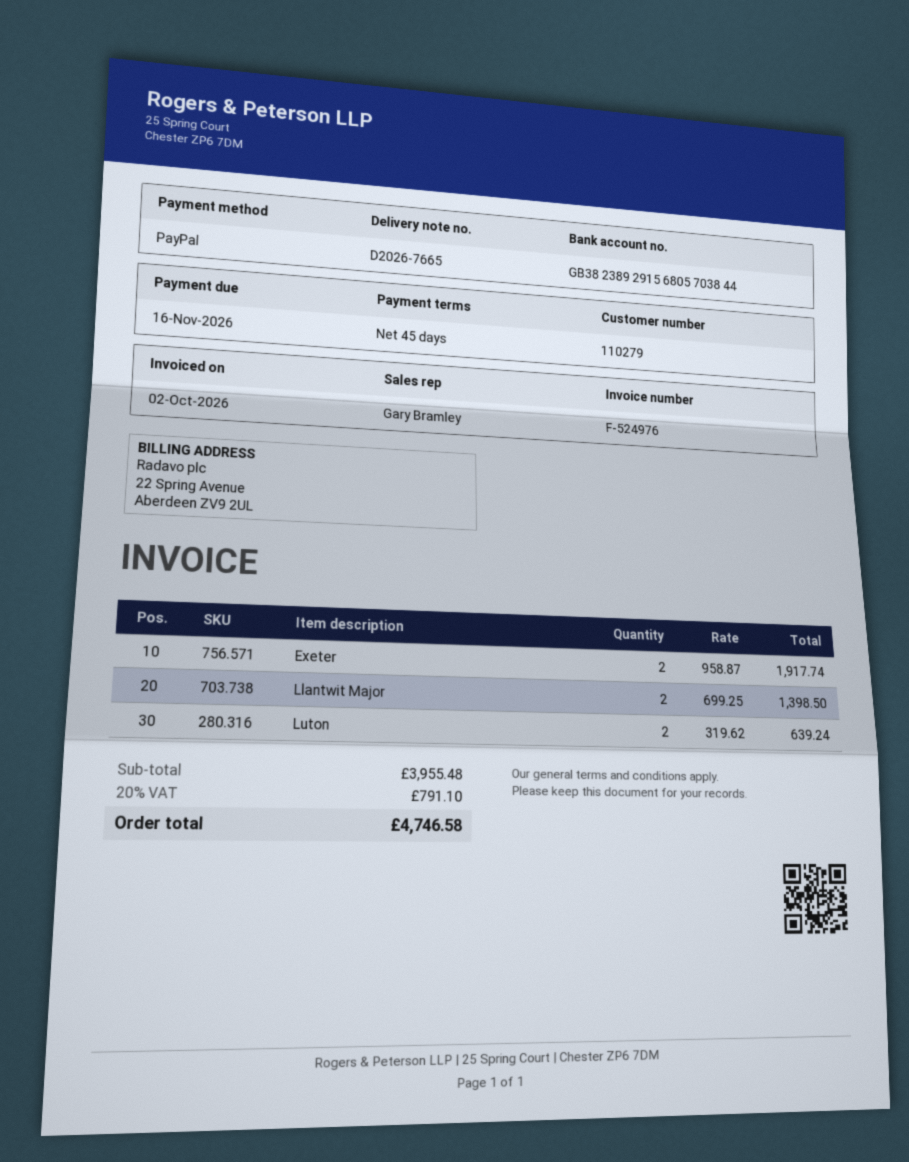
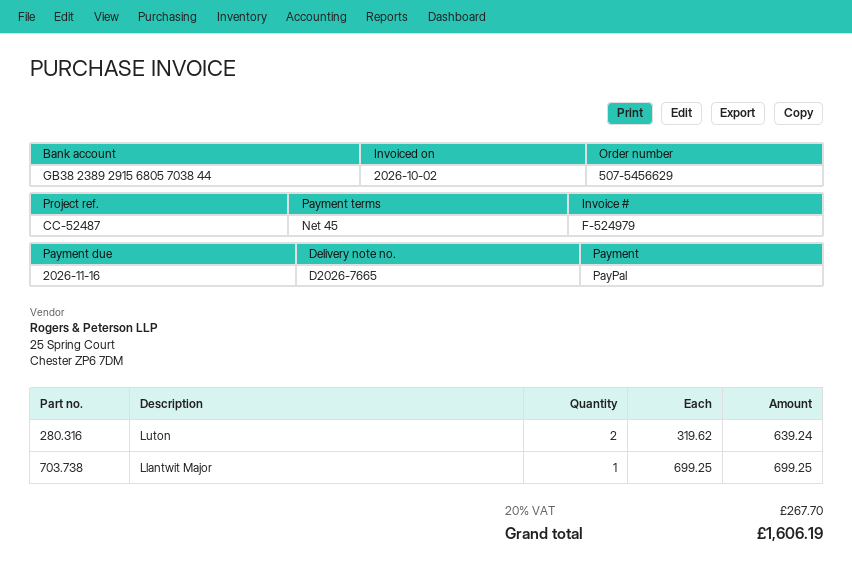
invoice number: F-524976 -> F-524979
Exeter: 2 x 958.87 = 1917.74 -> none
Llantwit Major: 2 x 699.25 = 1398.50 -> 1 x 699.25 = 699.25
tax: 20% = 791.10 -> 20% = 267.70
total: 4746.58 -> 1606.19

